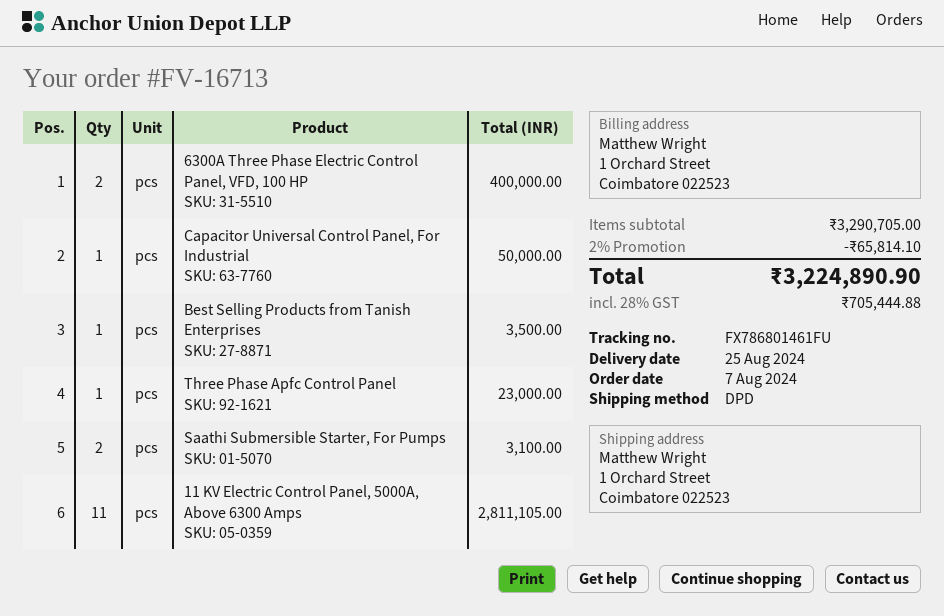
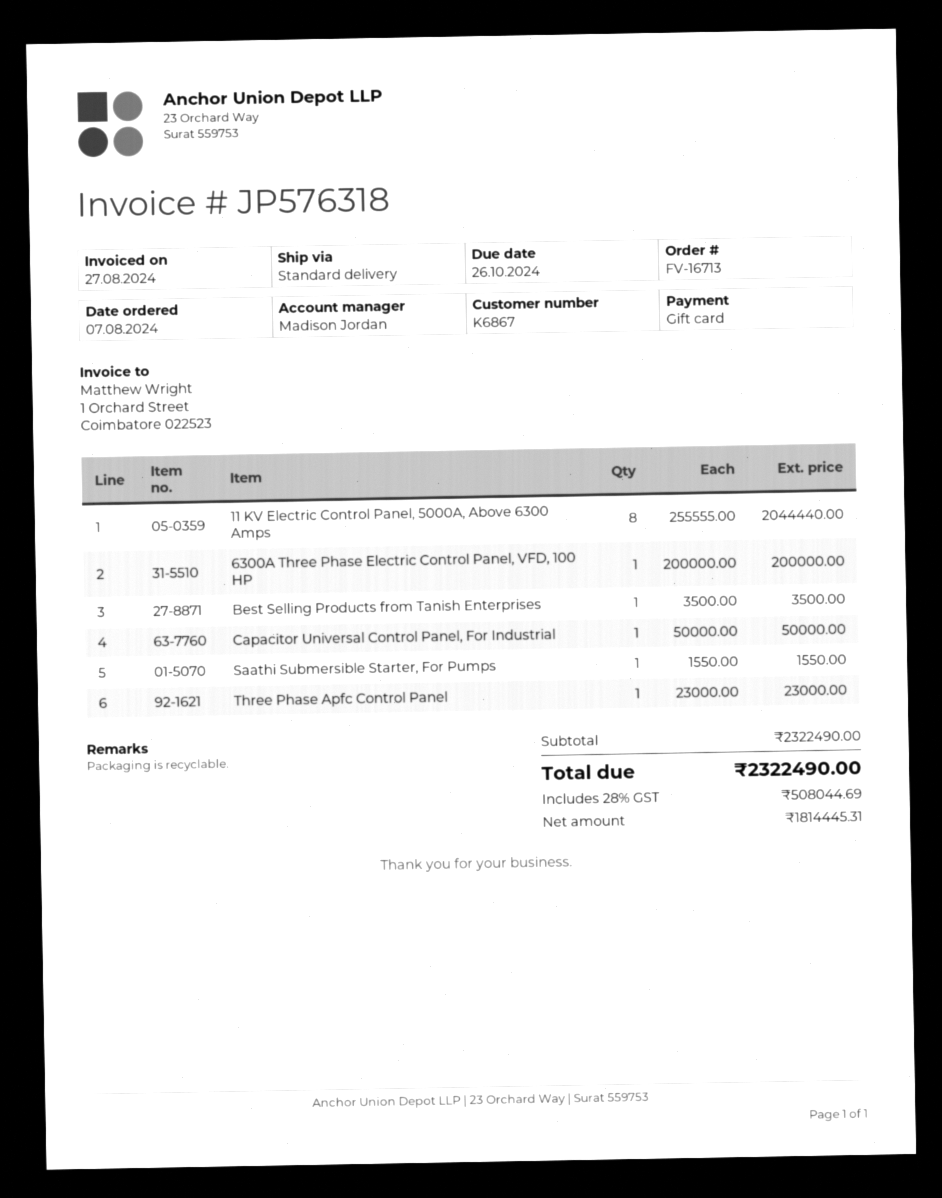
shipping method: DPD -> standard
6300A Three Phase Electric Control Panel, VFD, 100 HP: 2 for 400000.00 -> 1 for 200000.00
Saathi Submersible Starter, For Pumps: 2 for 3100.00 -> 1 for 1550.00
11 KV Electric Control Panel, 5000A, Above 6300 Amps: 11 for 2811105.00 -> 8 for 2044440.00
subtotal: 3290705.00 -> 2322490.00
discount: 2% = 65814.10 -> none
tax: 28% = 705444.88 -> 28% = 508044.69
total: 3224890.90 -> 2322490.00

